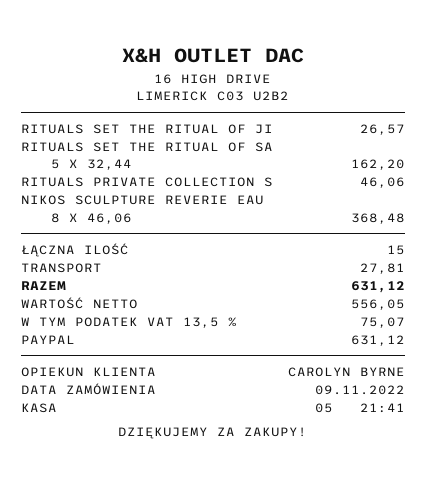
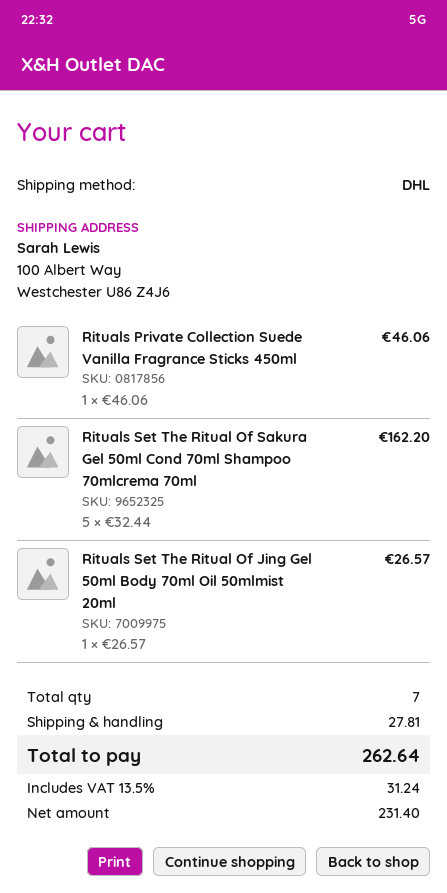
NIKOS SCULPTURE REVERIE EAU: 8 x 46.06 = 368.48 -> none
total quantity: 15 -> 7
net: 556.05 -> 231.40
tax: 13.5% = 75.07 -> 13.5% = 31.24
total: 631.12 -> 262.64

